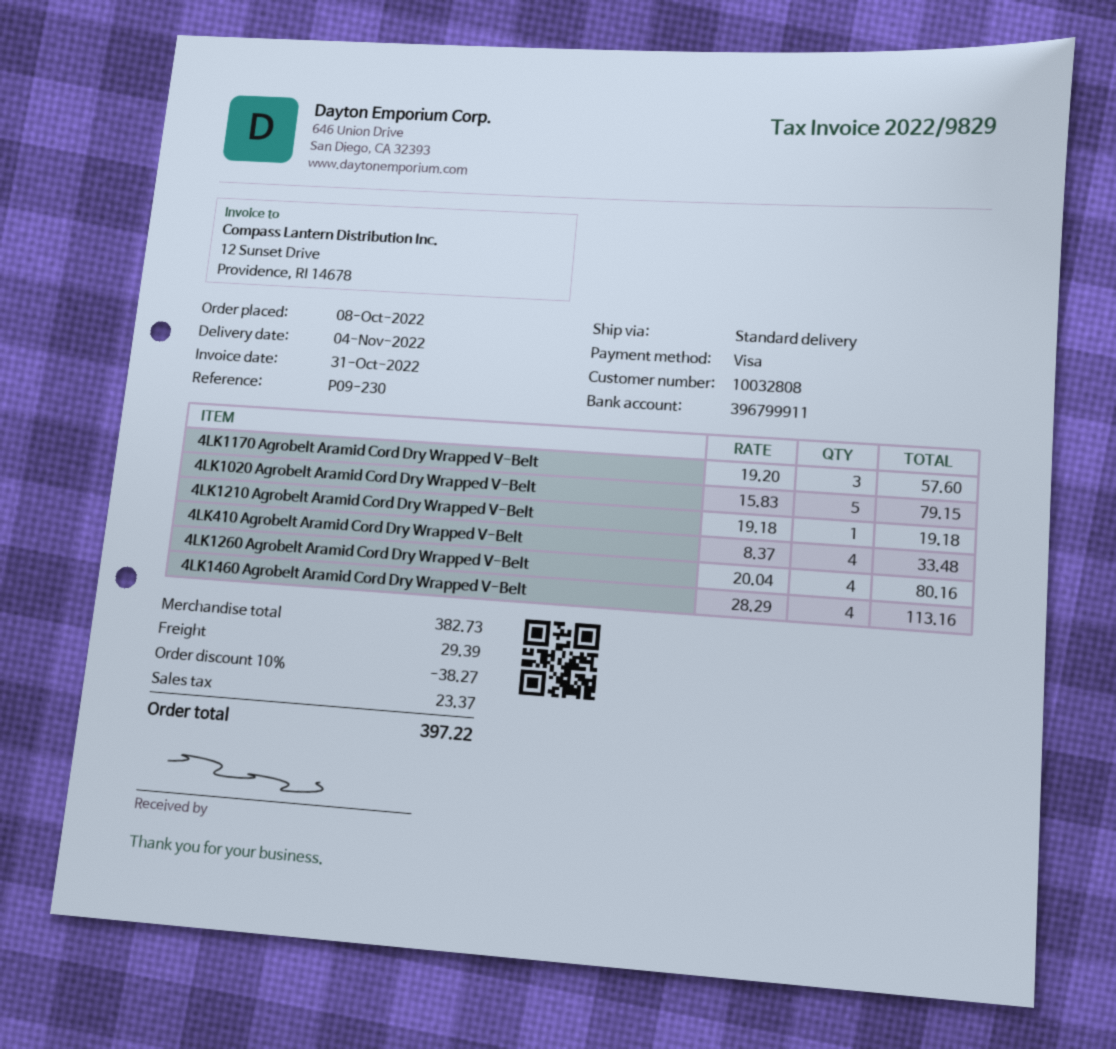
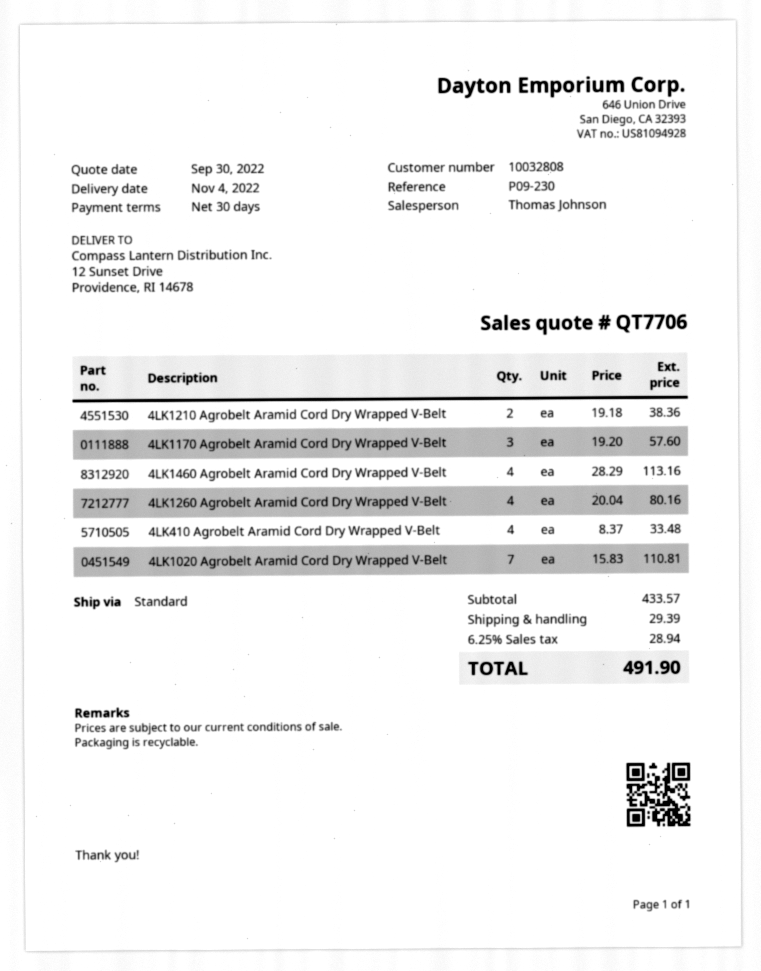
4LK1020 Agrobelt Aramid Cord Dry Wrapped V-Belt: 5 x 15.83 = 79.15 -> 7 x 15.83 = 110.81
4LK1210 Agrobelt Aramid Cord Dry Wrapped V-Belt: 1 x 19.18 = 19.18 -> 2 x 19.18 = 38.36
subtotal: 382.73 -> 433.57
discount: 10% = 38.27 -> none
tax: 23.37 -> 28.94
total: 397.22 -> 491.90

